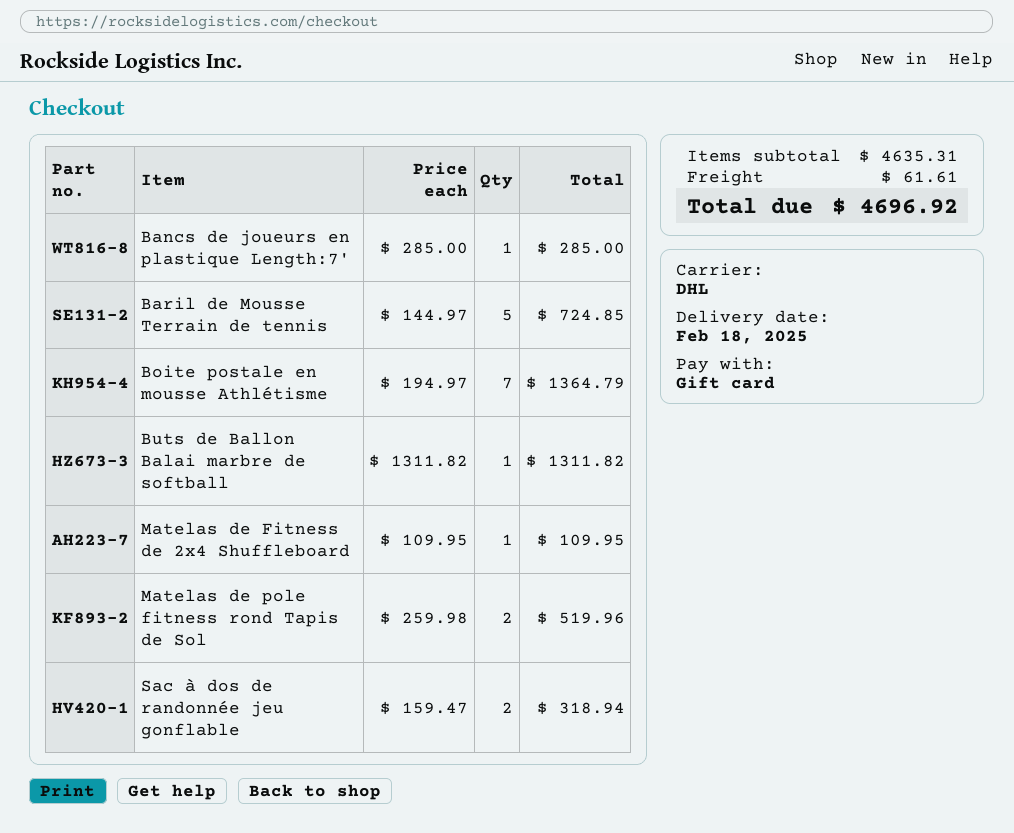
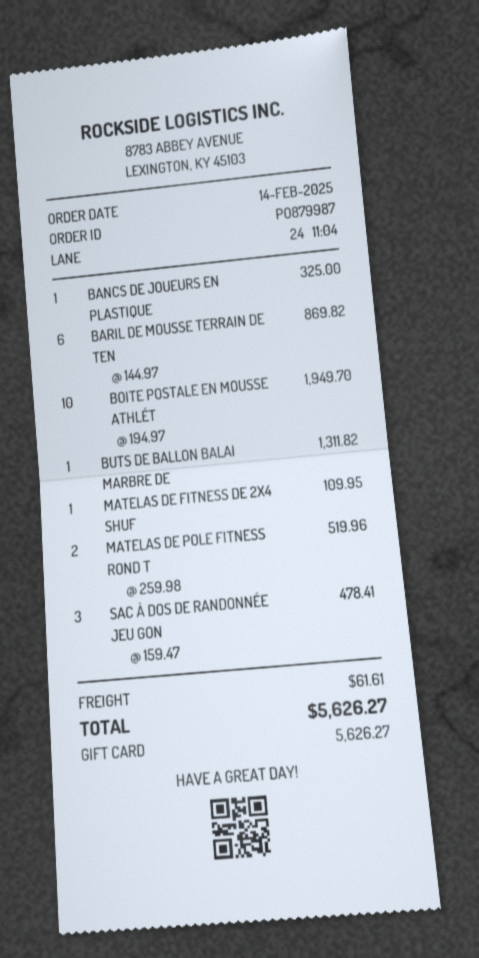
Bancs de joueurs en plastique Length:7': 1 x 285.00 = 285.00 -> 1 x 325.00 = 325.00
Baril de Mousse Terrain de tennis: 5 x 144.97 = 724.85 -> 6 x 144.97 = 869.82
Boite postale en mousse Athlétisme: 7 x 194.97 = 1364.79 -> 10 x 194.97 = 1949.70
Sac à dos de randonnée jeu gonflable: 2 x 159.47 = 318.94 -> 3 x 159.47 = 478.41
total: 4696.92 -> 5626.27

